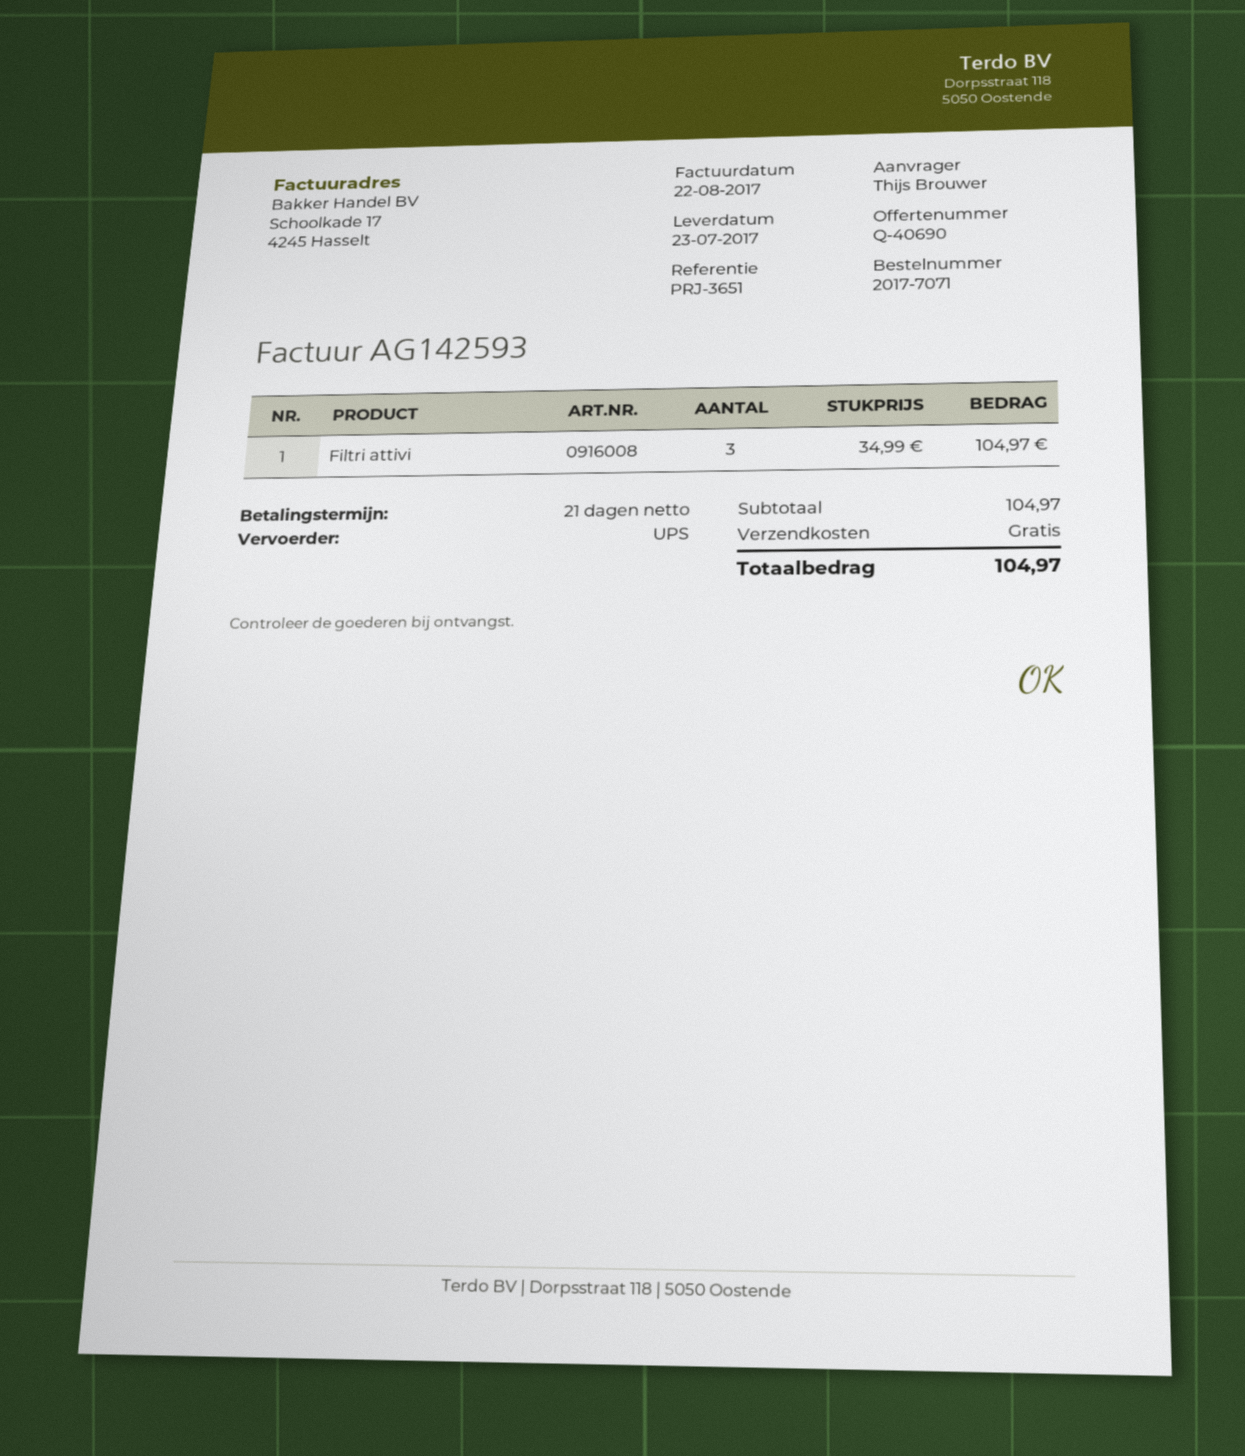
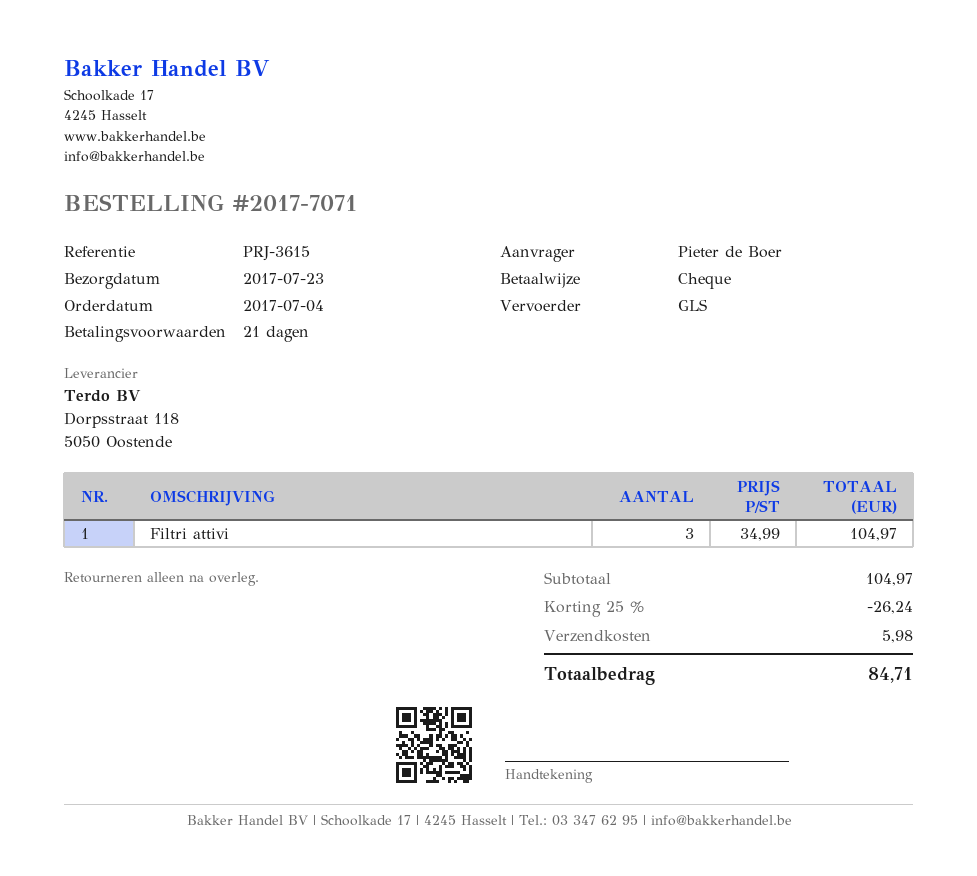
reference: PRJ-3651 -> PRJ-3615
ordered by: Thijs Brouwer -> Pieter de Boer
shipping method: UPS -> GLS
discount: none -> 25% = 26.24
shipping: 0.00 -> 5.98
total: 104.97 -> 84.71

